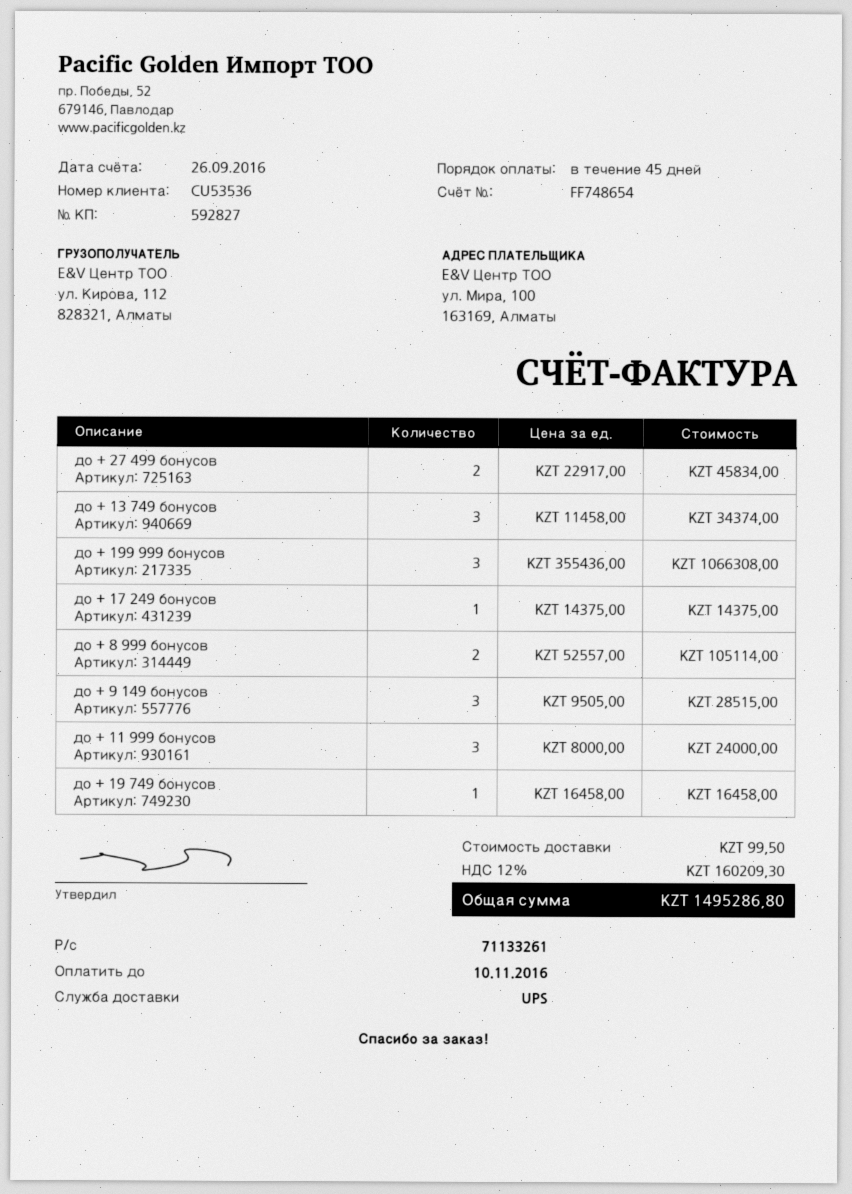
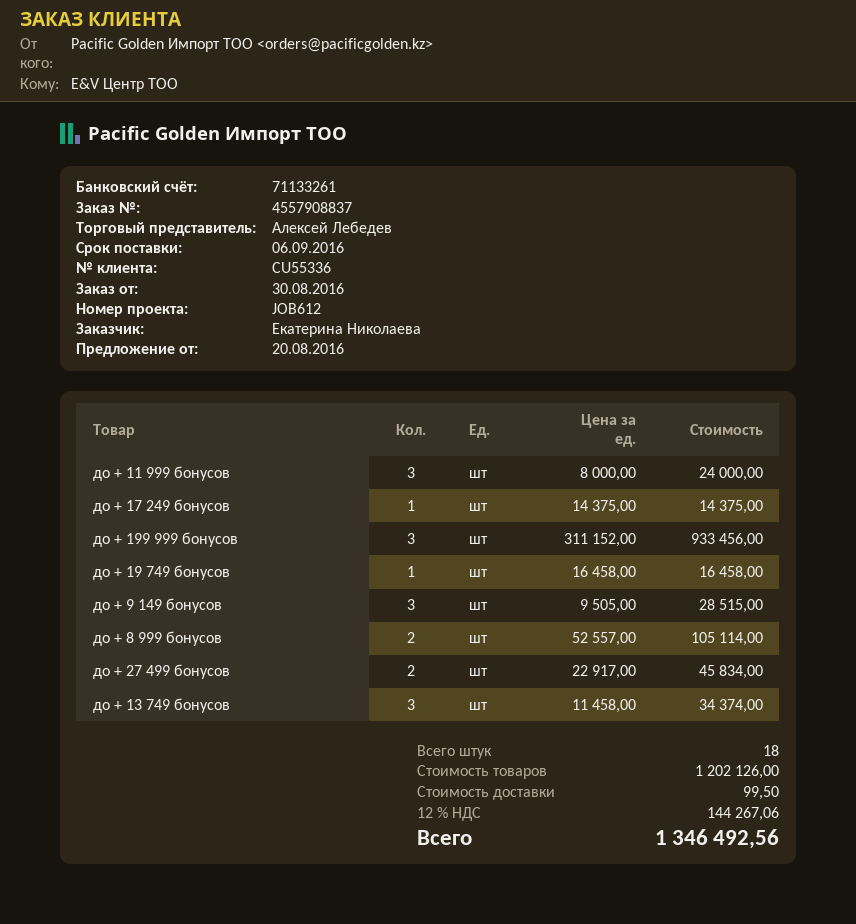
customer number: CU53536 -> CU55336
до + 199 999 бонусов: 3 x 355436.00 = 1066308.00 -> 3 x 311152.00 = 933456.00
tax: 12% = 160209.30 -> 12% = 144267.06
total: 1495286.80 -> 1346492.56

